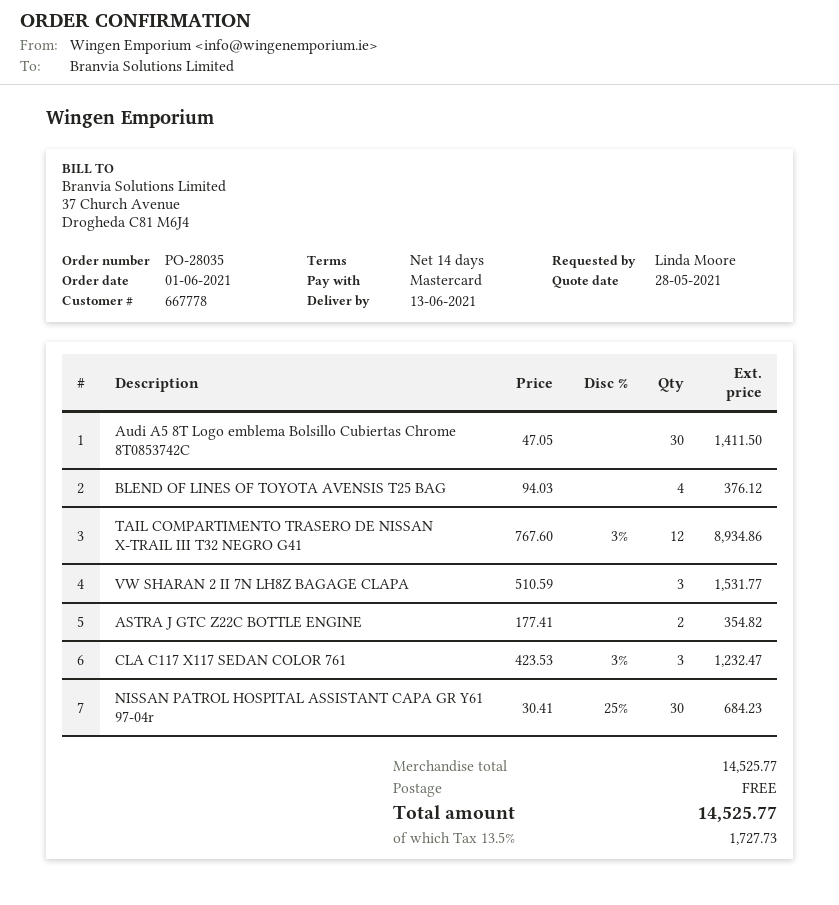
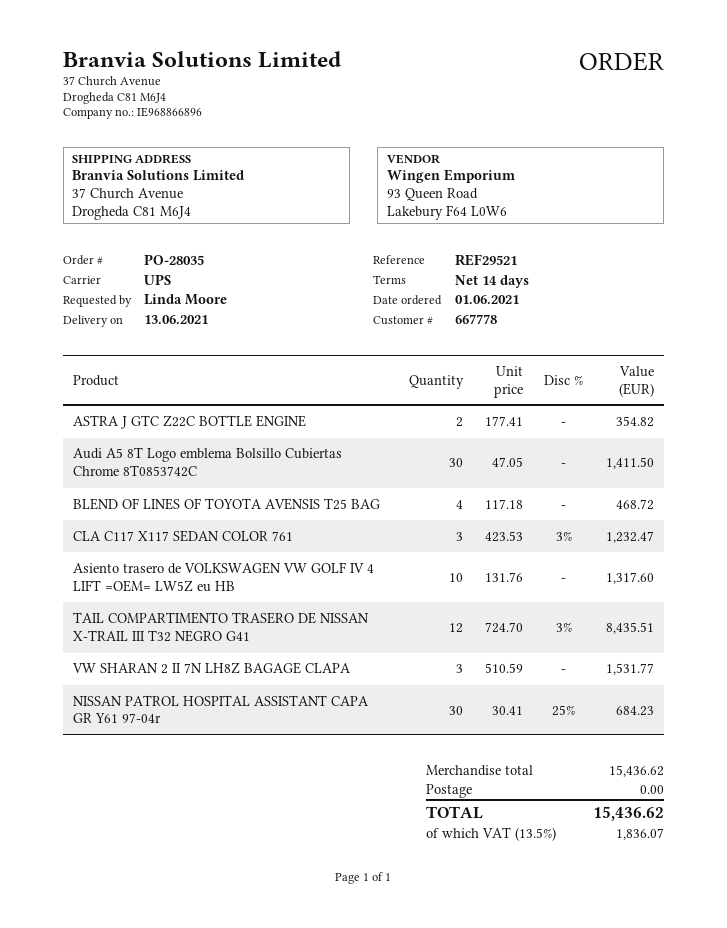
BLEND OF LINES OF TOYOTA AVENSIS T25 BAG: 4 x 94.03 = 376.12 -> 4 x 117.18 = 468.72
TAIL COMPARTIMENTO TRASERO DE NISSAN X-TRAIL III T32 NEGRO G41: 12 x 767.60 - 3% = 8934.86 -> 12 x 724.70 - 3% = 8435.51
Asiento trasero de VOLKSWAGEN VW GOLF IV 4 LIFT =OEM= LW5Z eu HB: none -> 10 x 131.76 = 1317.60
subtotal: 14525.77 -> 15436.62
tax: 13.5% = 1727.73 -> 13.5% = 1836.07
total: 14525.77 -> 15436.62

